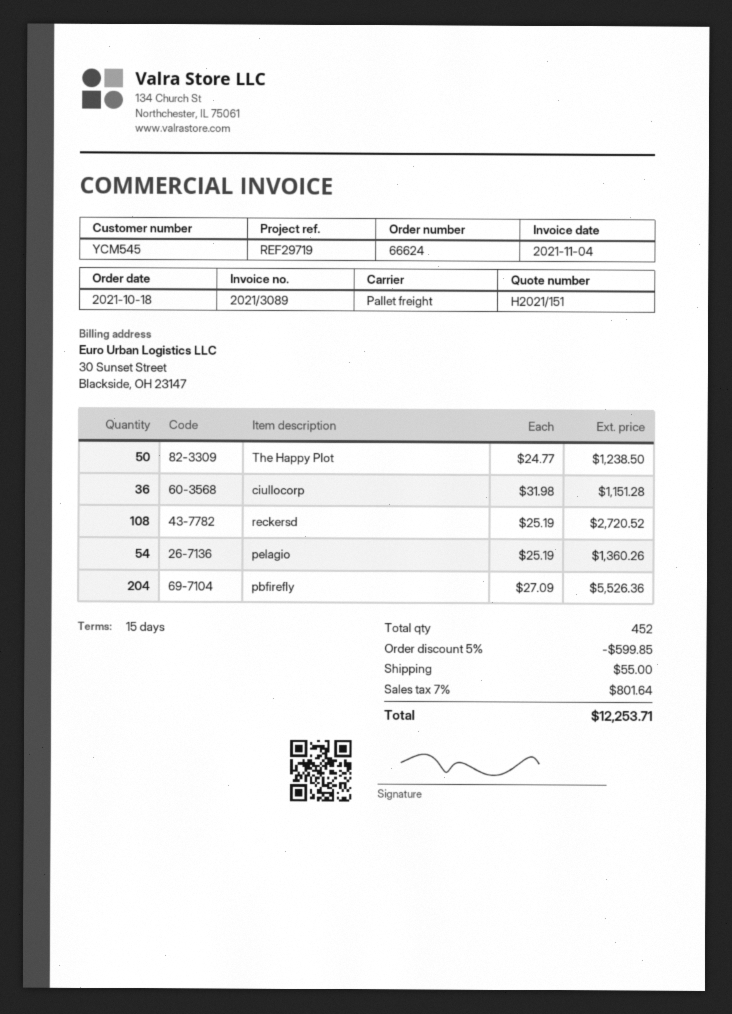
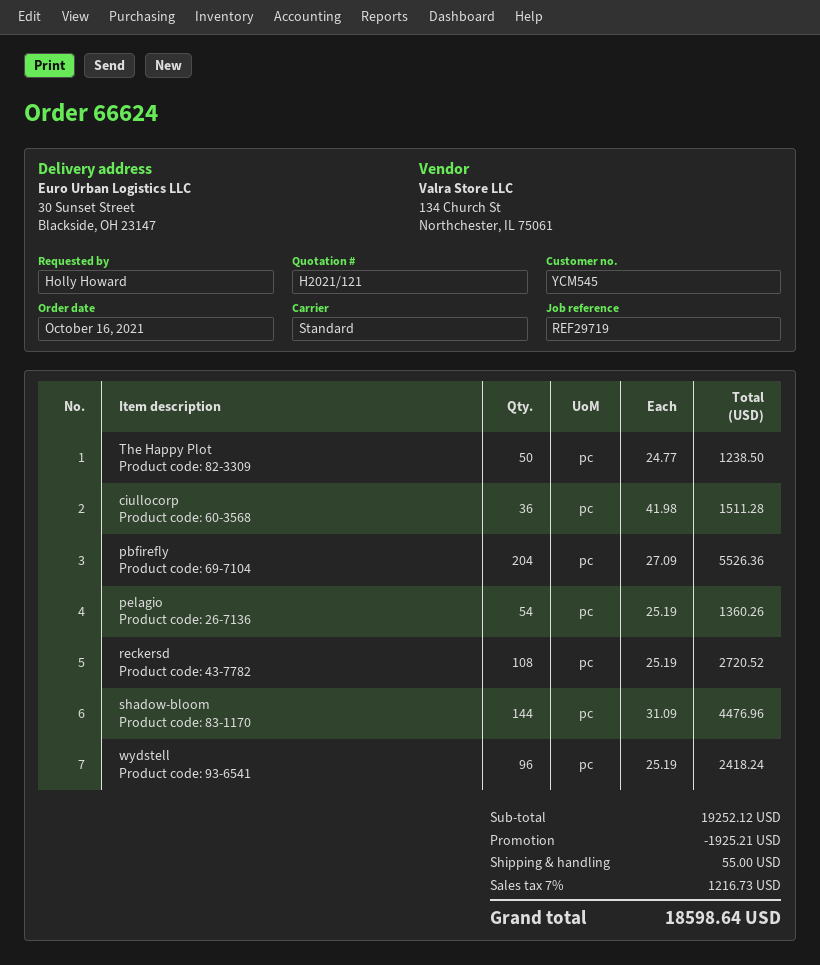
quote number: H2021/151 -> H2021/121
order date: 2021-10-18 -> 2021-10-16
shipping method: pallet freight -> standard
ciullocorp: 36 x 31.98 = 1151.28 -> 36 x 41.98 = 1511.28
shadow-bloom: none -> 144 x 31.09 = 4476.96
wydstell: none -> 96 x 25.19 = 2418.24
discount: 599.85 -> 1925.21
tax: 7% = 801.64 -> 7% = 1216.73
total: 12253.71 -> 18598.64

